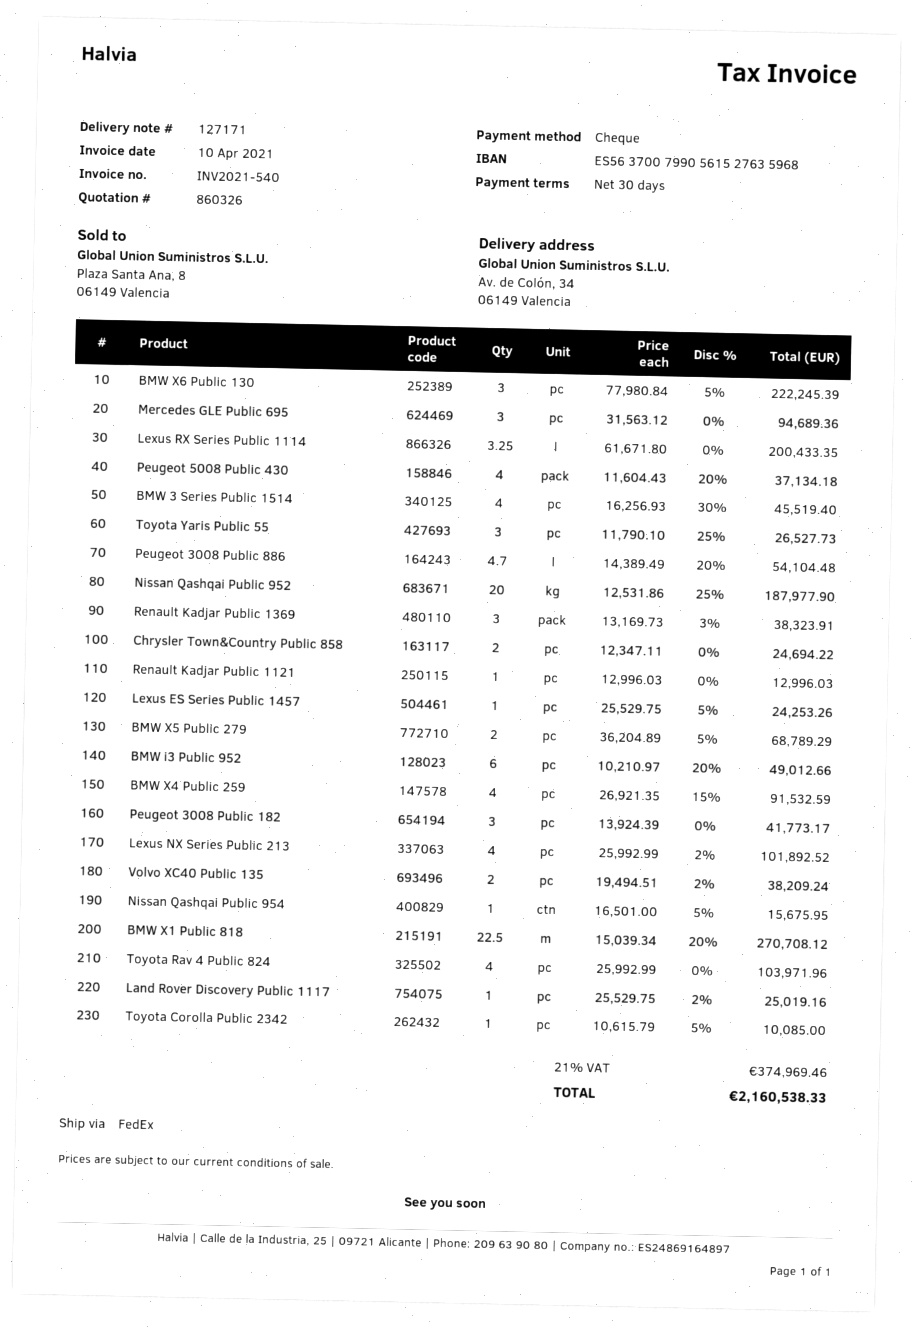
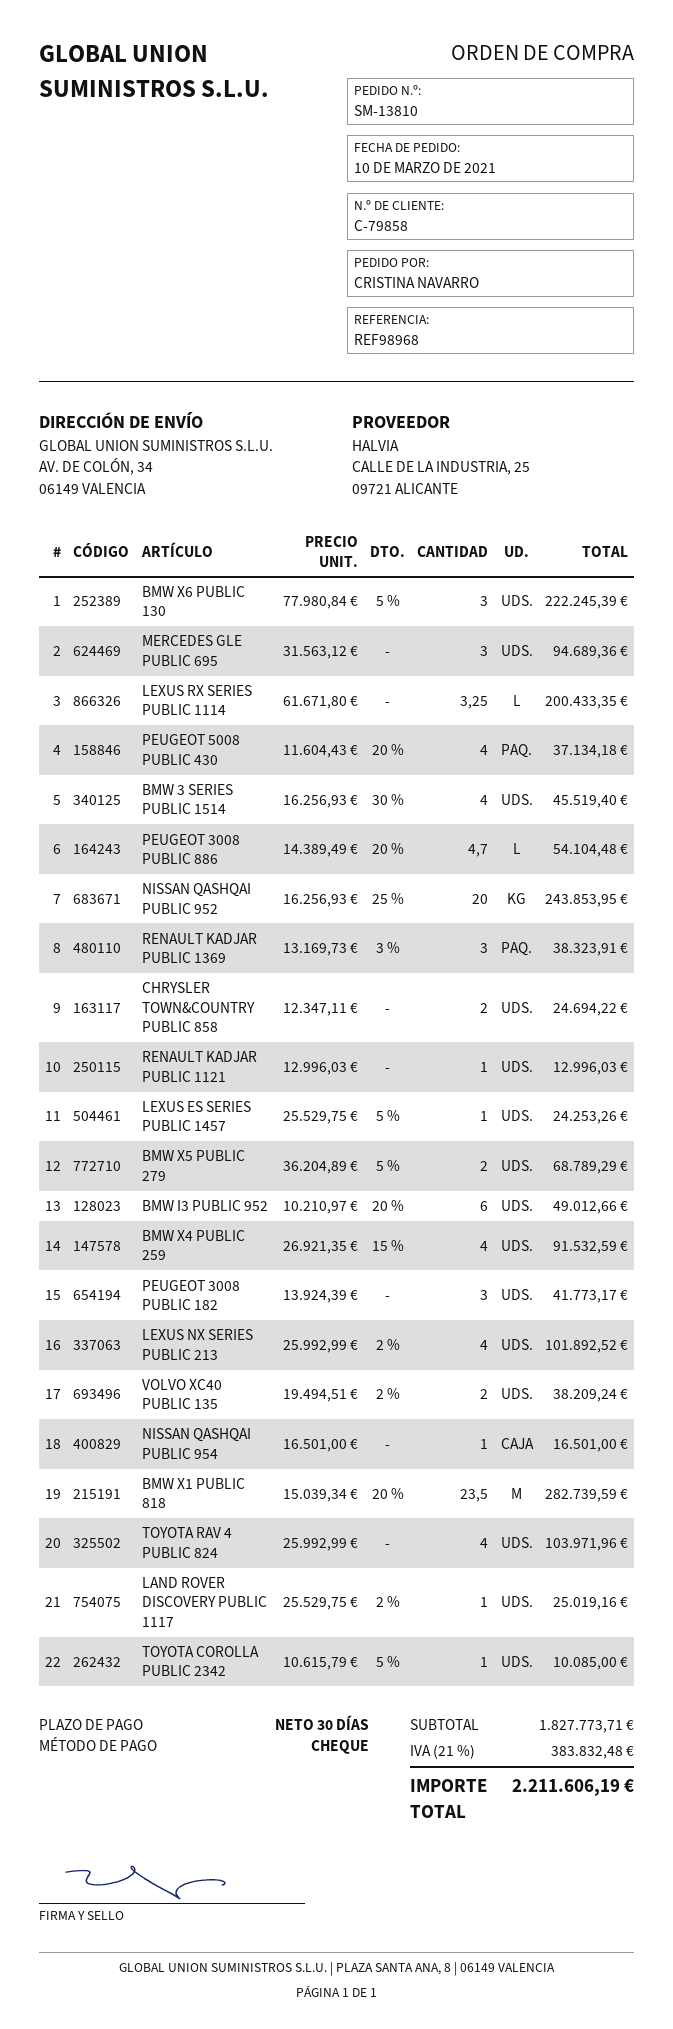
Toyota Yaris Public 55: 3 x 11790.10 - 25% = 26527.73 -> none
Nissan Qashqai Public 952: 20 x 12531.86 - 25% = 187977.90 -> 20 x 16256.93 - 25% = 243853.95
Nissan Qashqai Public 954: 1 x 16501.00 - 5% = 15675.95 -> 1 x 16501.00 = 16501.00
BMW X1 Public 818: 22.5 x 15039.34 - 20% = 270708.12 -> 23.5 x 15039.34 - 20% = 282739.59
tax: 21% = 374969.46 -> 21% = 383832.48
total: 2160538.33 -> 2211606.19

